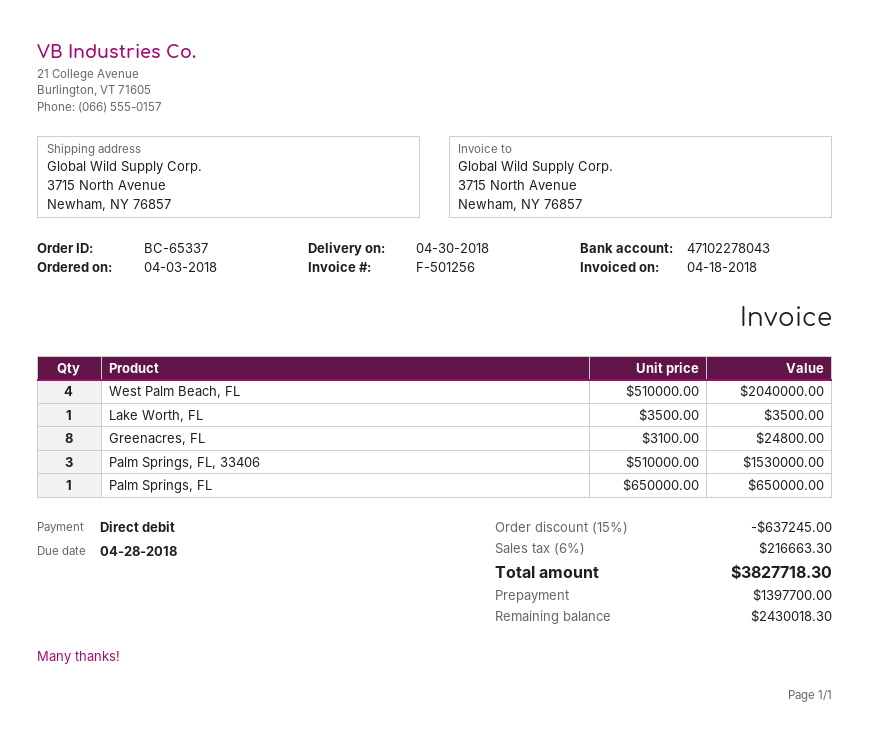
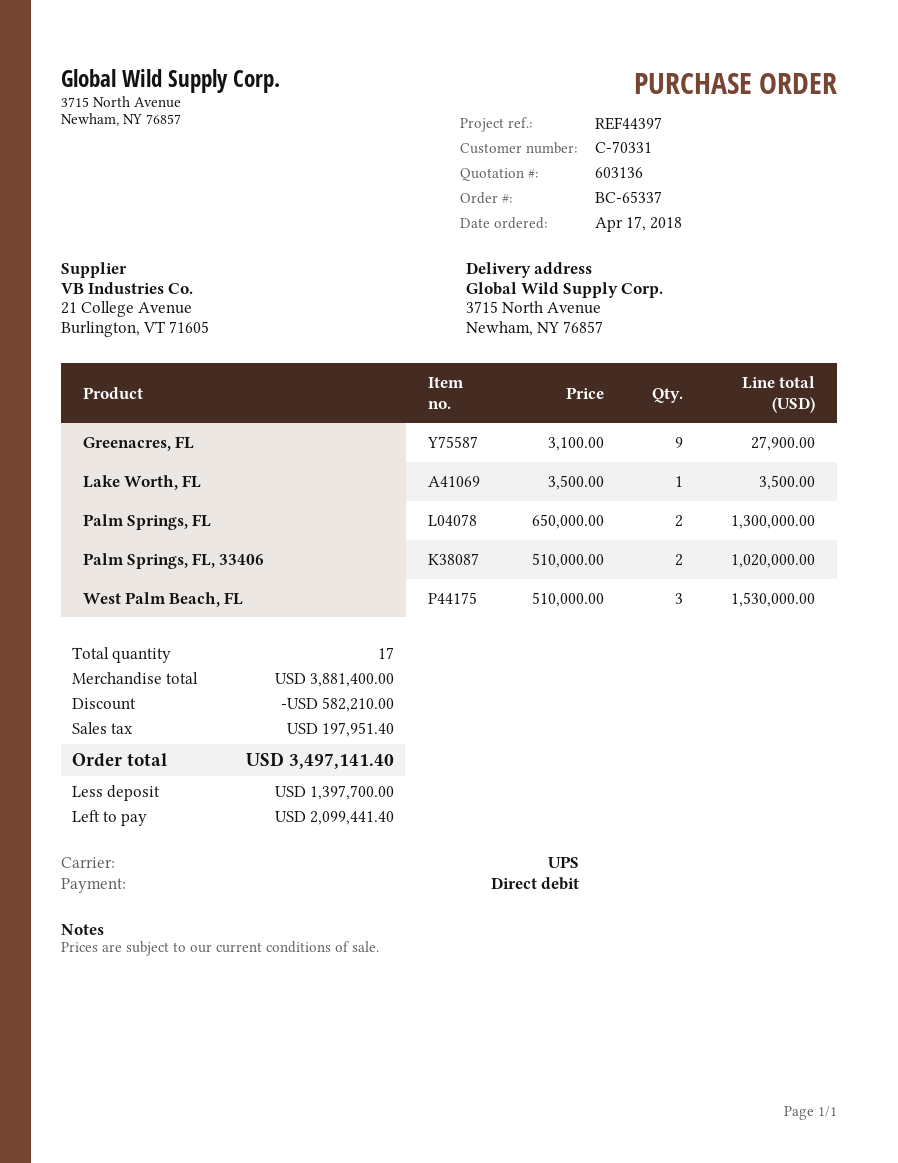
order date: 2018-04-03 -> 2018-04-17
West Palm Beach, FL: 4 x 510000.00 = 2040000.00 -> 3 x 510000.00 = 1530000.00
Greenacres, FL: 8 x 3100.00 = 24800.00 -> 9 x 3100.00 = 27900.00
Palm Springs, FL, 33406: 3 x 510000.00 = 1530000.00 -> 2 x 510000.00 = 1020000.00
Palm Springs, FL: 1 x 650000.00 = 650000.00 -> 2 x 650000.00 = 1300000.00
discount: 637245.00 -> 582210.00
tax: 216663.30 -> 197951.40
total: 3827718.30 -> 3497141.40
balance: 2430018.30 -> 2099441.40

